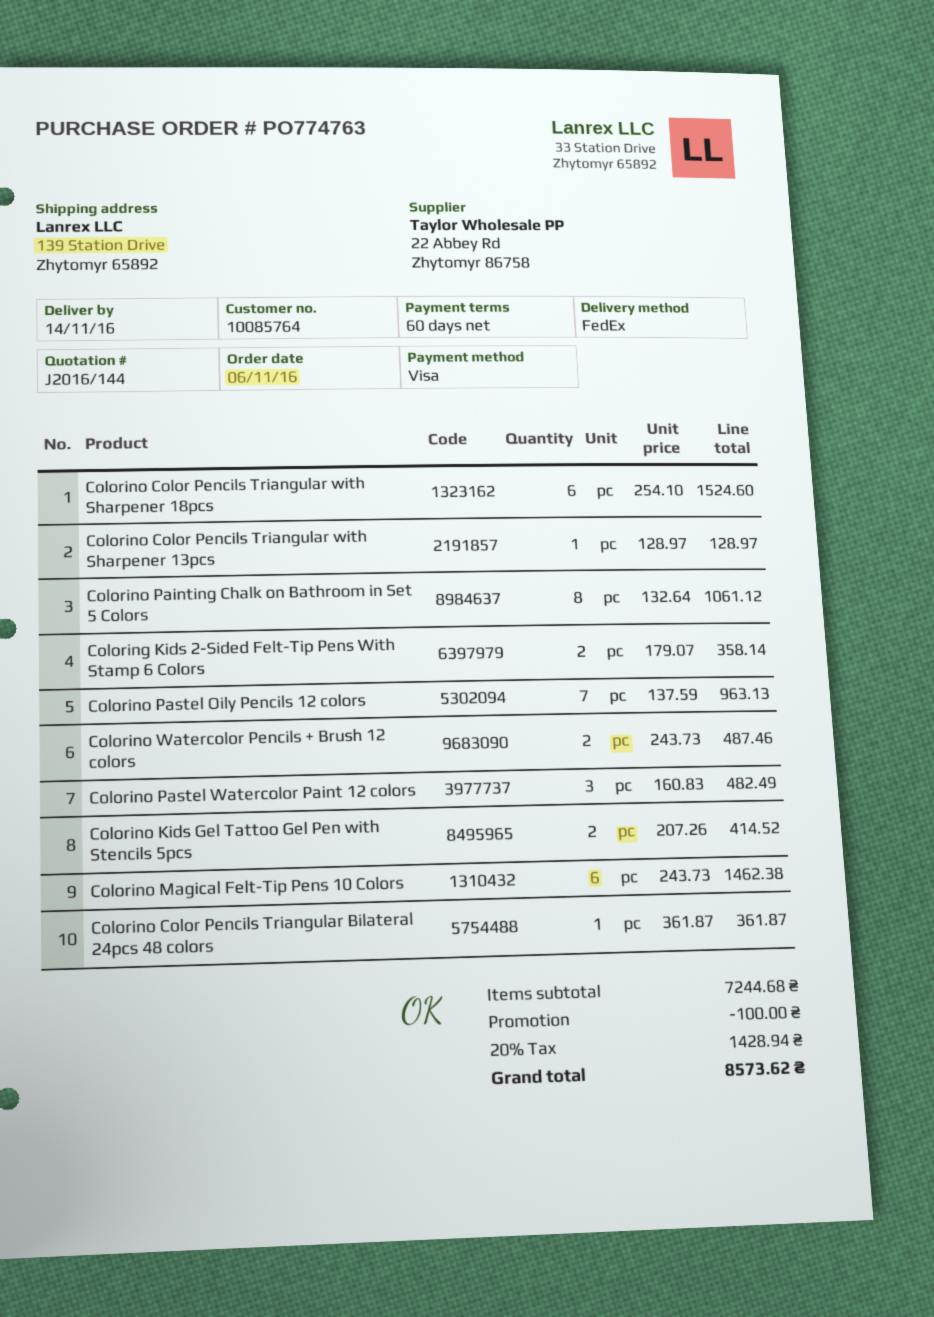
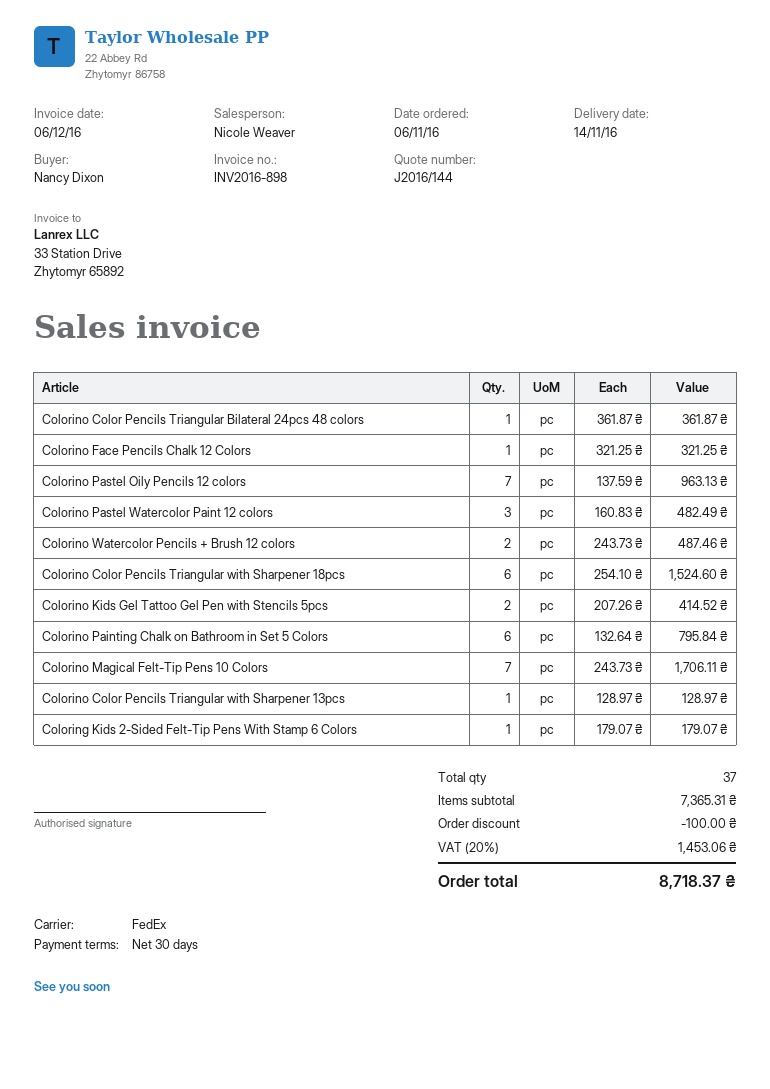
payment terms: 60 days -> 30 days
Colorino Painting Chalk on Bathroom in Set 5 Colors: 8 x 132.64 = 1061.12 -> 6 x 132.64 = 795.84
Coloring Kids 2-Sided Felt-Tip Pens With Stamp 6 Colors: 2 x 179.07 = 358.14 -> 1 x 179.07 = 179.07
Colorino Magical Felt-Tip Pens 10 Colors: 6 x 243.73 = 1462.38 -> 7 x 243.73 = 1706.11
Colorino Face Pencils Chalk 12 Colors: none -> 1 x 321.25 = 321.25
subtotal: 7244.68 -> 7365.31
tax: 20% = 1428.94 -> 20% = 1453.06
total: 8573.62 -> 8718.37

